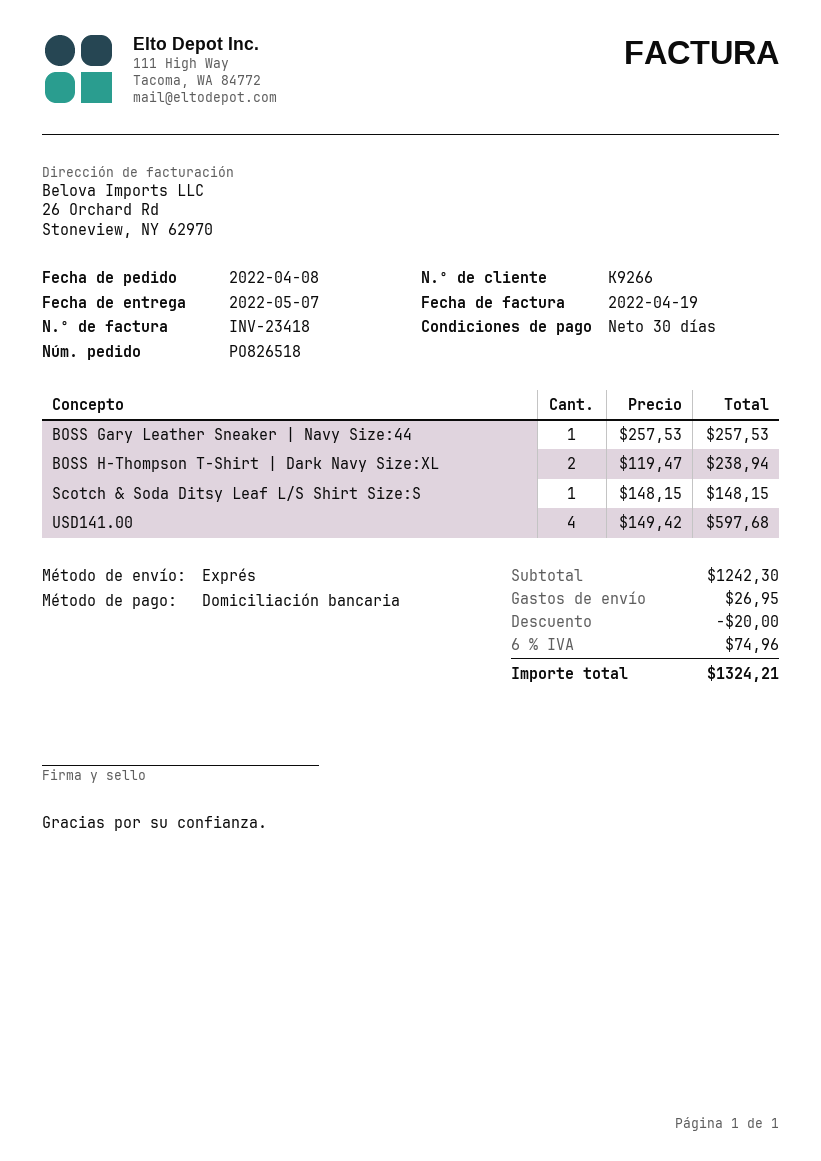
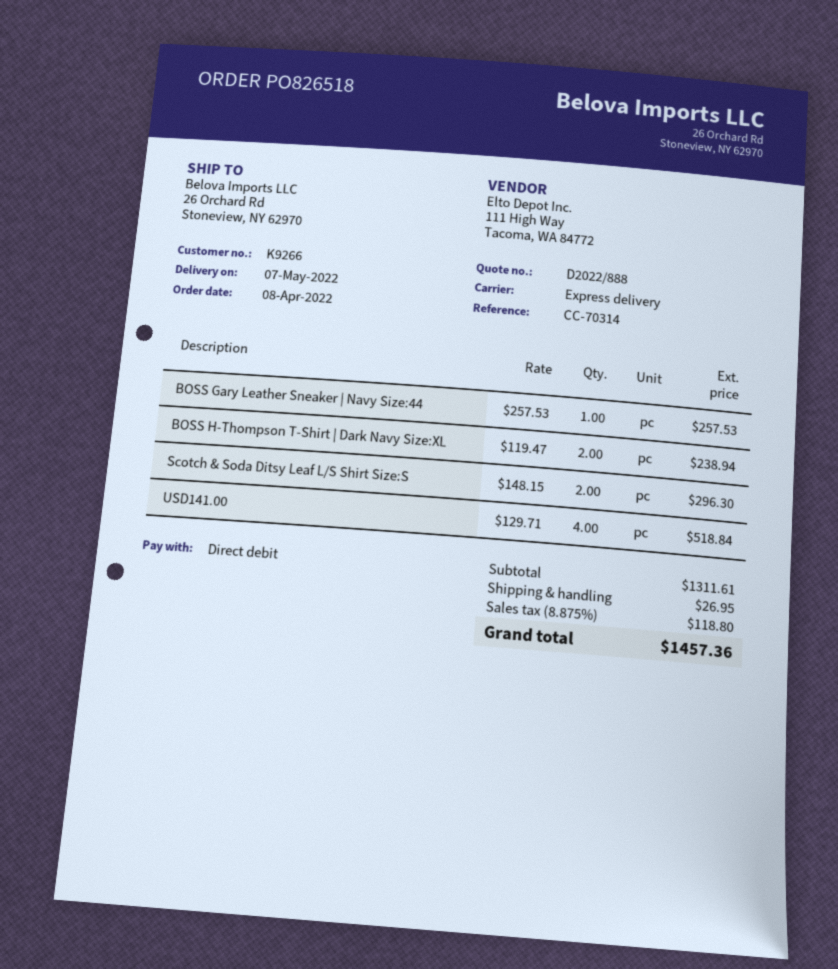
Scotch & Soda Ditsy Leaf L/S Shirt Size:S: 1 x 148.15 = 148.15 -> 2 x 148.15 = 296.30
USD141.00: 4 x 149.42 = 597.68 -> 4 x 129.71 = 518.84
subtotal: 1242.30 -> 1311.61
discount: 20.00 -> none
tax: 6% = 74.96 -> 8.875% = 118.80
total: 1324.21 -> 1457.36

